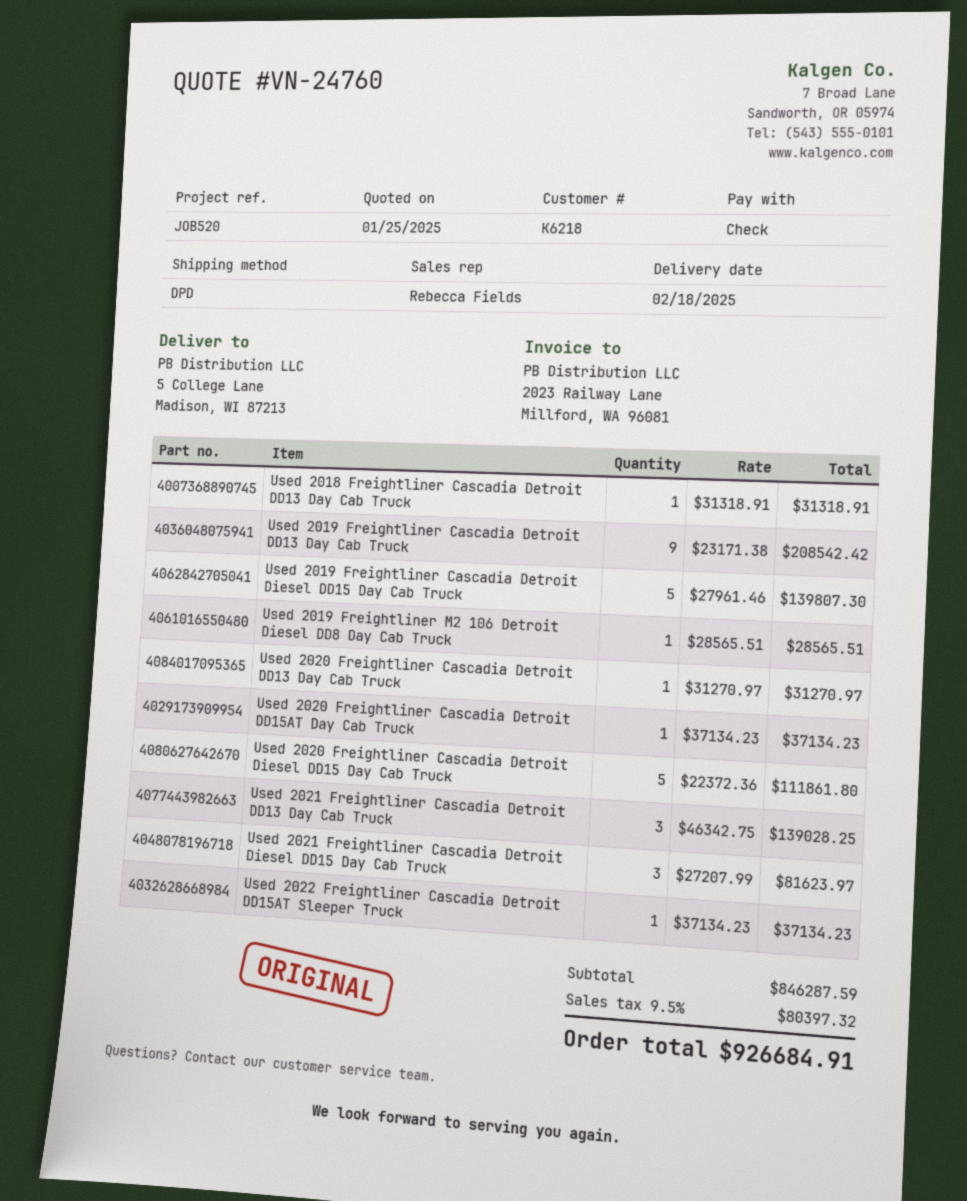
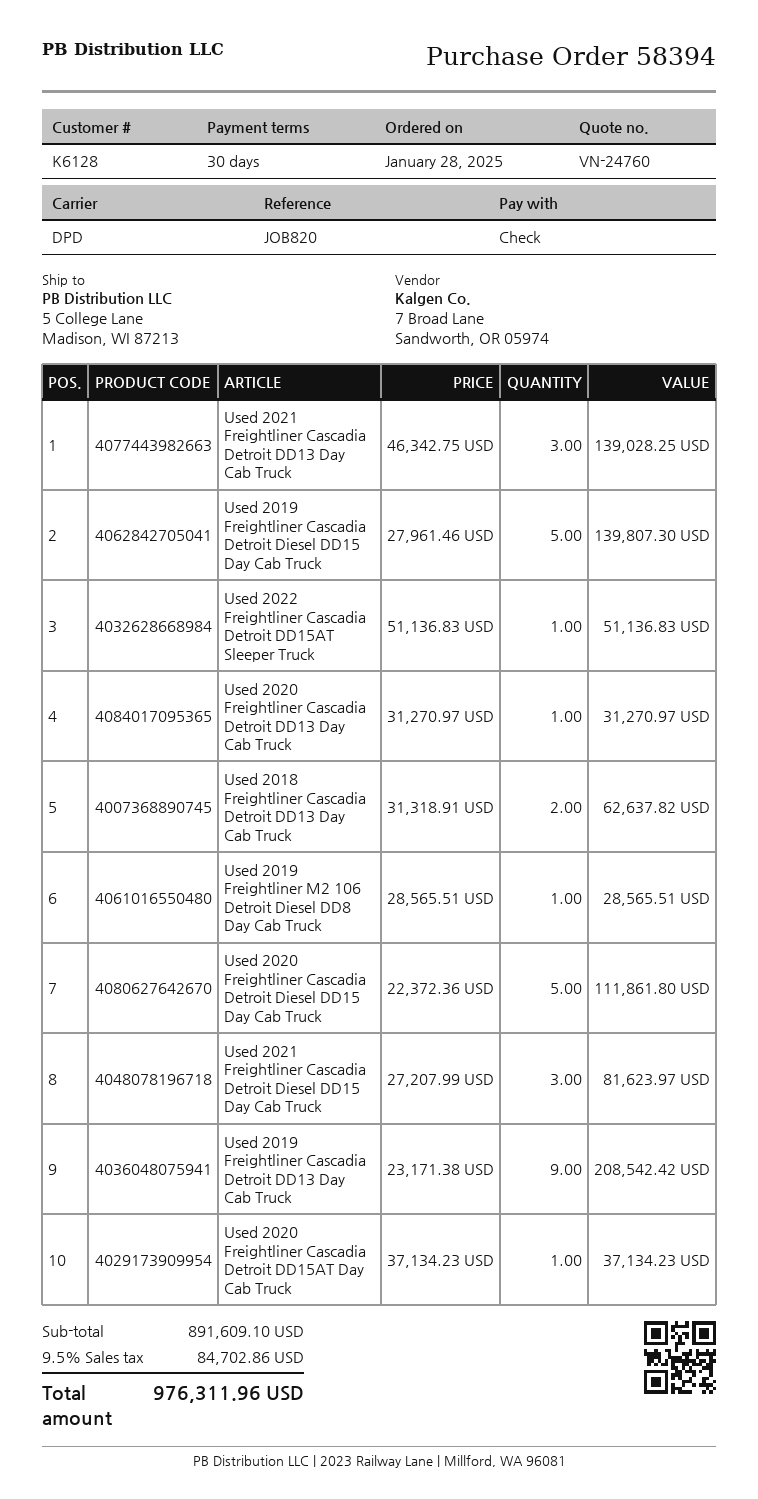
customer number: K6218 -> K6128
reference: JOB520 -> JOB820
Used 2018 Freightliner Cascadia Detroit DD13 Day Cab Truck: 1 x 31318.91 = 31318.91 -> 2 x 31318.91 = 62637.82
Used 2022 Freightliner Cascadia Detroit DD15AT Sleeper Truck: 1 x 37134.23 = 37134.23 -> 1 x 51136.83 = 51136.83
subtotal: 846287.59 -> 891609.10
tax: 9.5% = 80397.32 -> 9.5% = 84702.86
total: 926684.91 -> 976311.96

